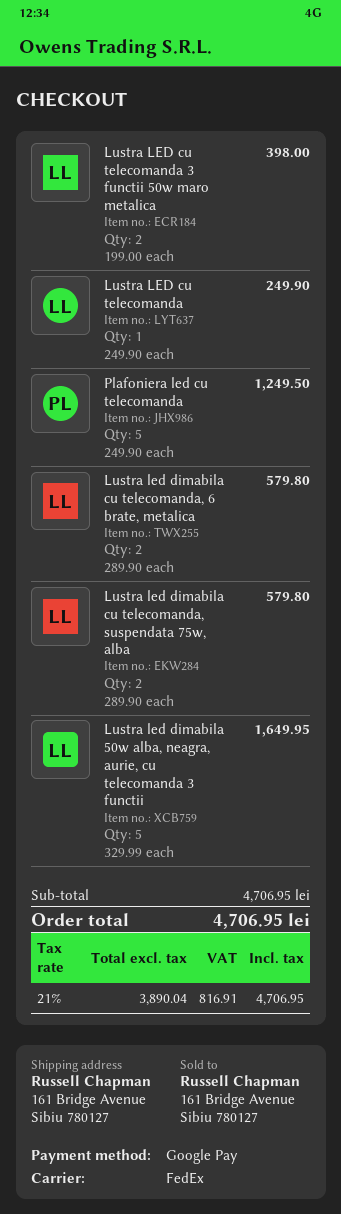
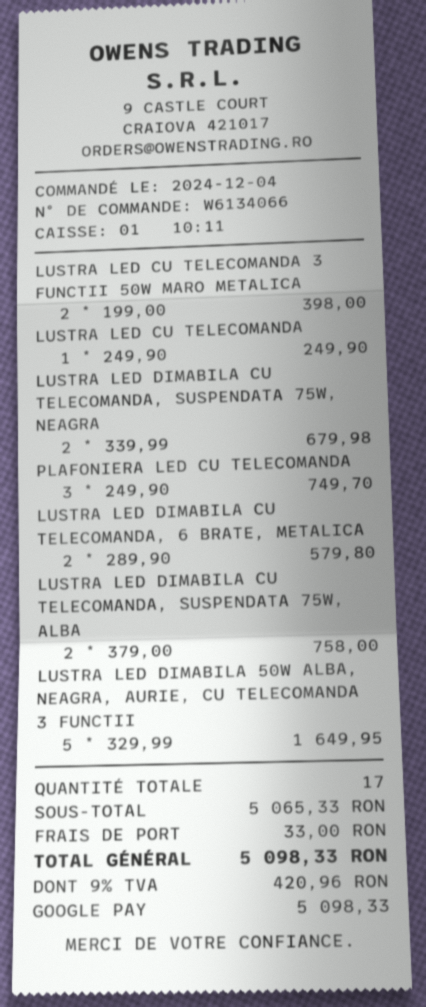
Plafoniera led cu telecomanda: 5 x 249.90 = 1249.50 -> 3 x 249.90 = 749.70
Lustra led dimabila cu telecomanda, suspendata 75w, alba: 2 x 289.90 = 579.80 -> 2 x 379.00 = 758.00
LUSTRA LED DIMABILA CU TELECOMANDA, SUSPENDATA 75W, NEAGRA: none -> 2 x 339.99 = 679.98
subtotal: 4706.95 -> 5065.33
shipping: none -> 33.00
tax: 21% = 816.91 -> 9% = 420.96
total: 4706.95 -> 5098.33

